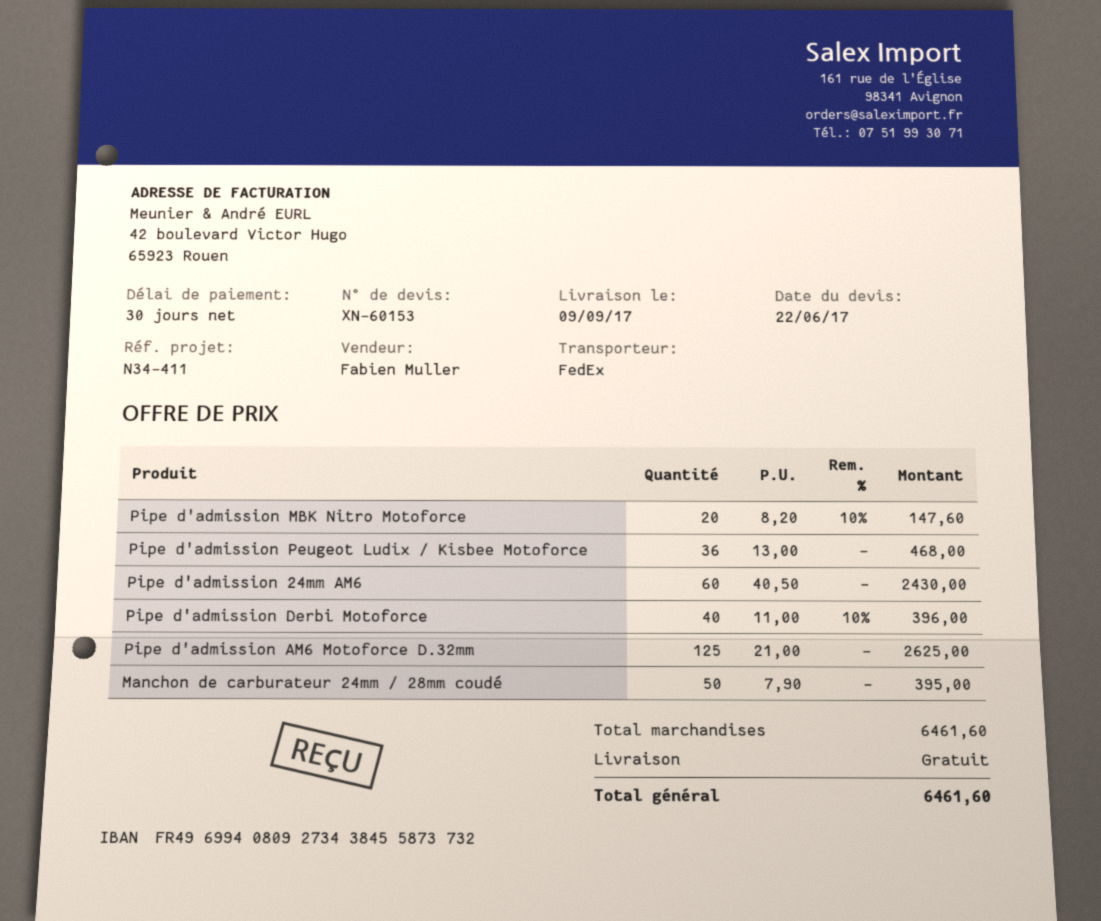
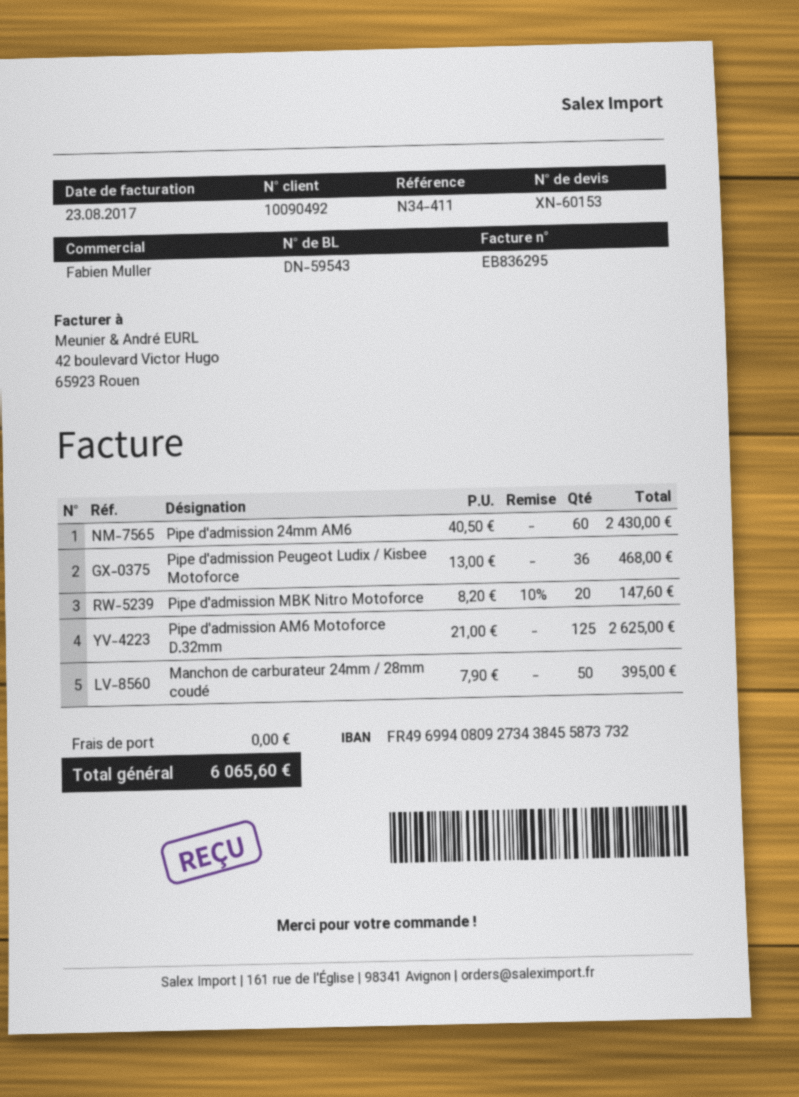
Pipe d'admission Derbi Motoforce: 40 x 11.00 - 10% = 396.00 -> none
total: 6461.60 -> 6065.60

